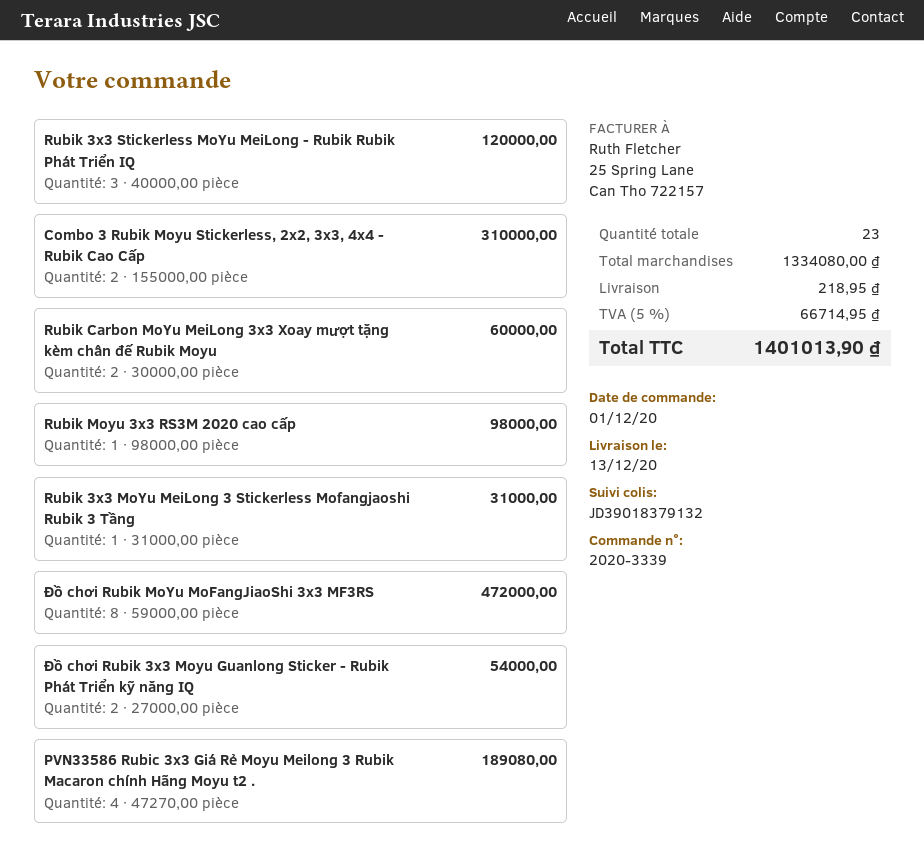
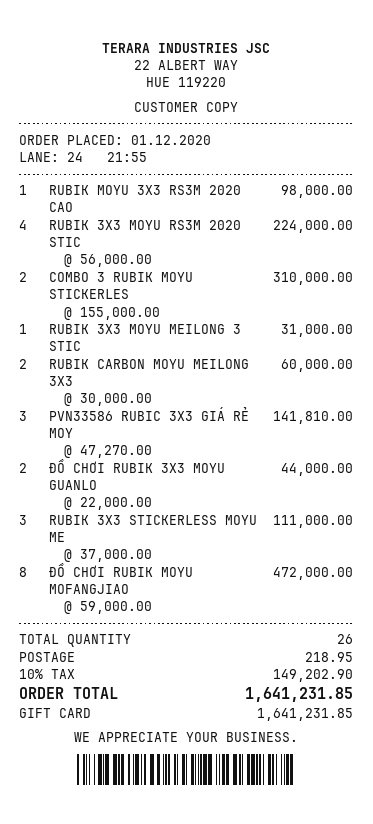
Rubik 3x3 Stickerless MoYu MeiLong - Rubik Rubik Phát Triển IQ: 3 x 40000.00 = 120000.00 -> 3 x 37000.00 = 111000.00
Đồ chơi Rubik 3x3 Moyu Guanlong Sticker - Rubik Phát Triển kỹ năng IQ: 2 x 27000.00 = 54000.00 -> 2 x 22000.00 = 44000.00
PVN33586 Rubic 3x3 Giá Rẻ Moyu Meilong 3 Rubik Macaron chính Hãng Moyu t2 .: 4 x 47270.00 = 189080.00 -> 3 x 47270.00 = 141810.00
RUBIK 3X3 MOYU RS3M 2020 STIC: none -> 4 x 56000.00 = 224000.00
total quantity: 23 -> 26
tax: 5% = 66714.95 -> 10% = 149202.90
total: 1401013.90 -> 1641231.85

